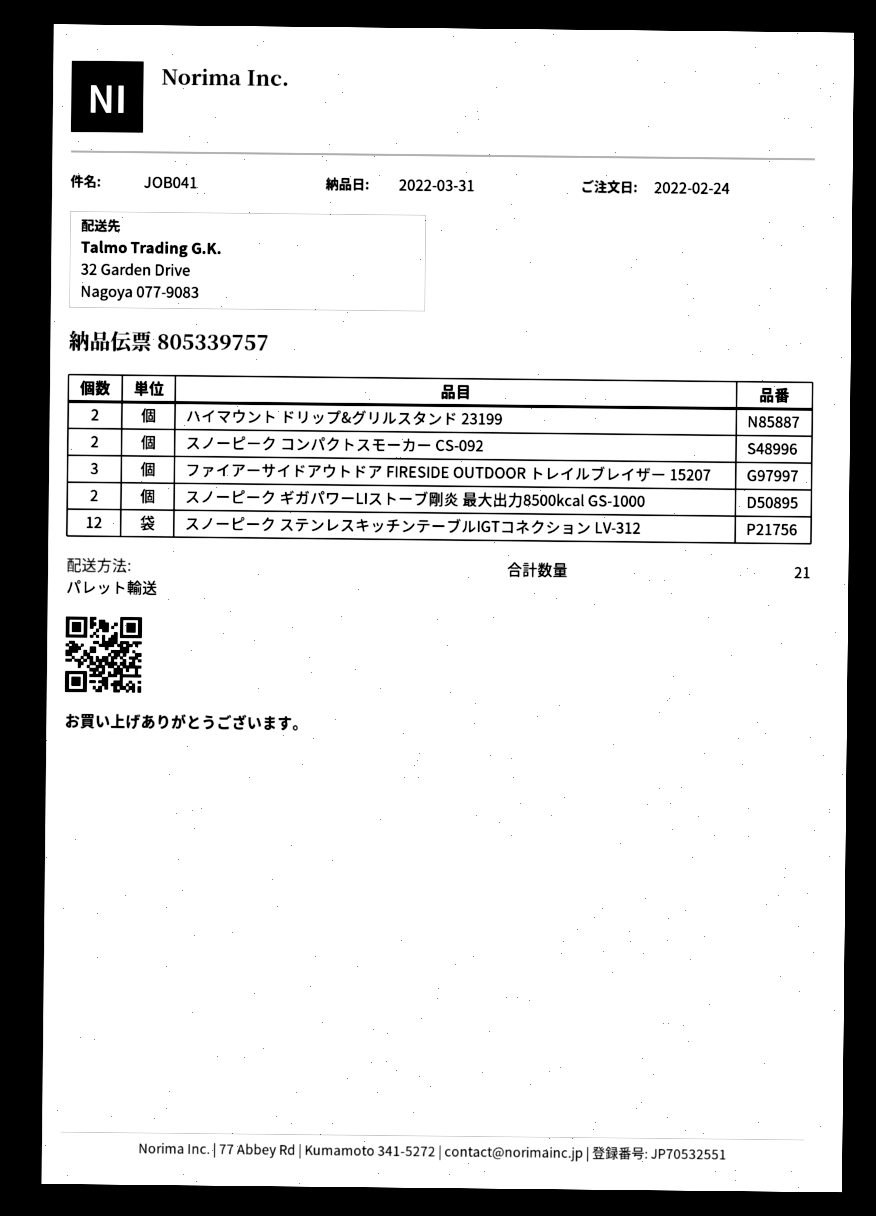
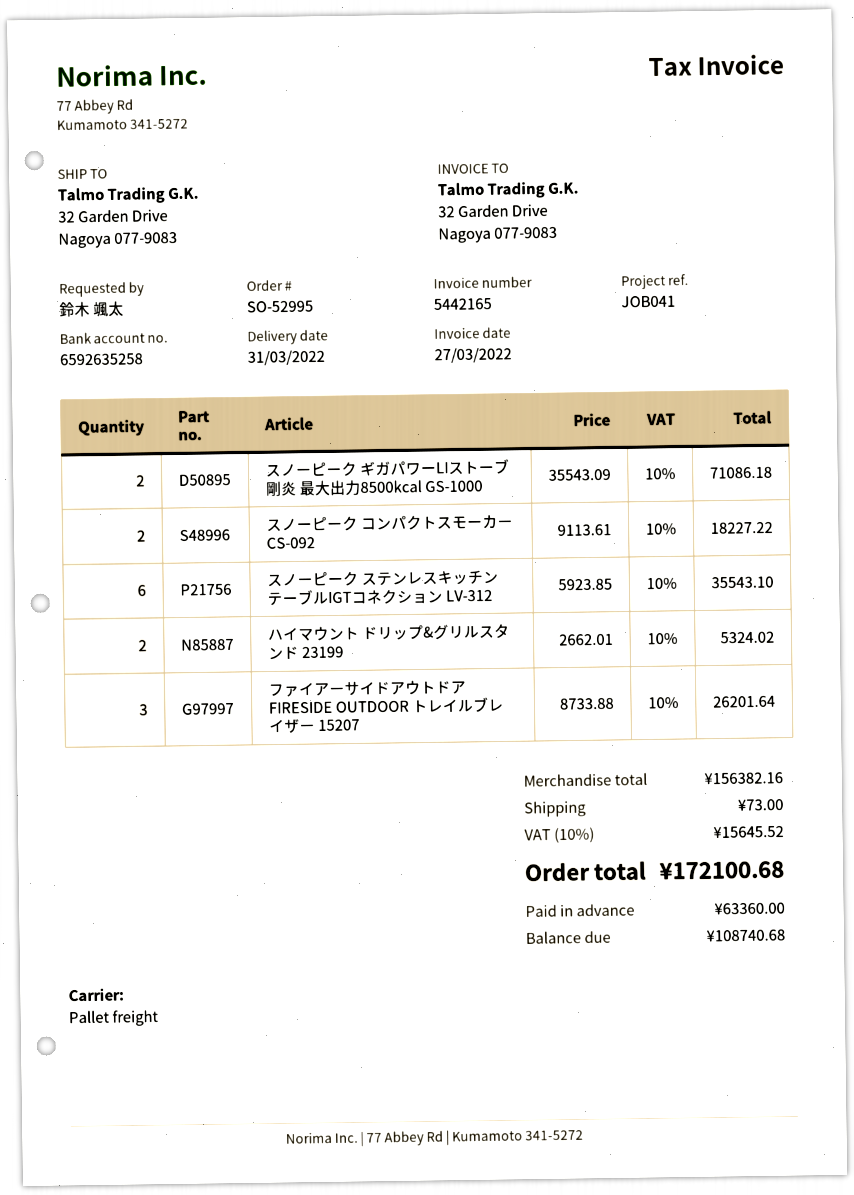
スノーピーク ステンレスキッチンテーブルIGTコネクション LV-312: 12 -> 6

